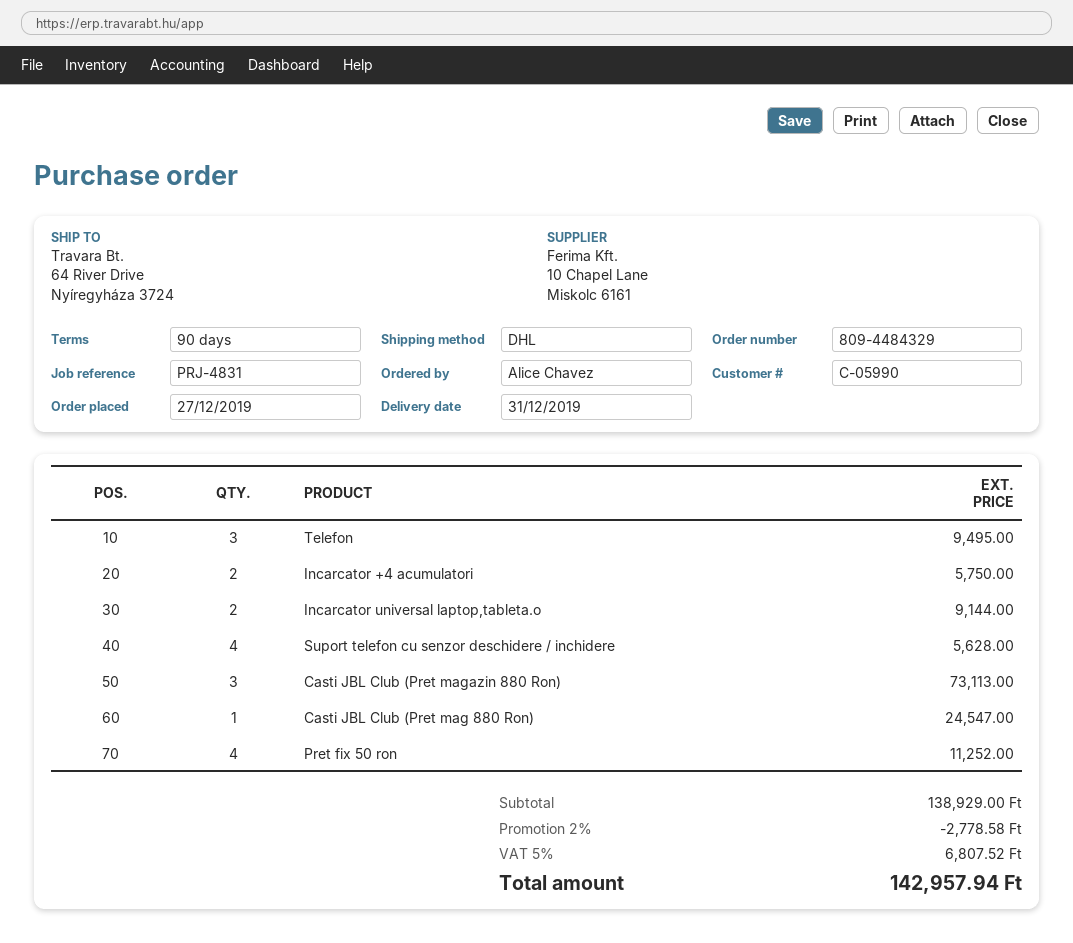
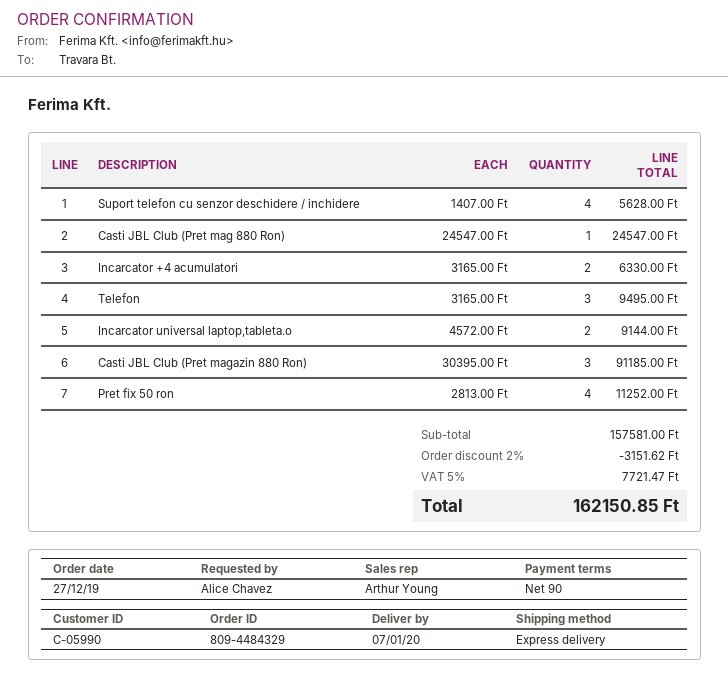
delivery date: 2019-12-31 -> 2020-01-07
shipping method: DHL -> express
Incarcator +4 acumulatori: 2 for 5750.00 -> 2 for 6330.00
Casti JBL Club (Pret magazin 880 Ron): 3 for 73113.00 -> 3 for 91185.00
subtotal: 138929.00 -> 157581.00
discount: 2% = 2778.58 -> 2% = 3151.62
tax: 5% = 6807.52 -> 5% = 7721.47
total: 142957.94 -> 162150.85

